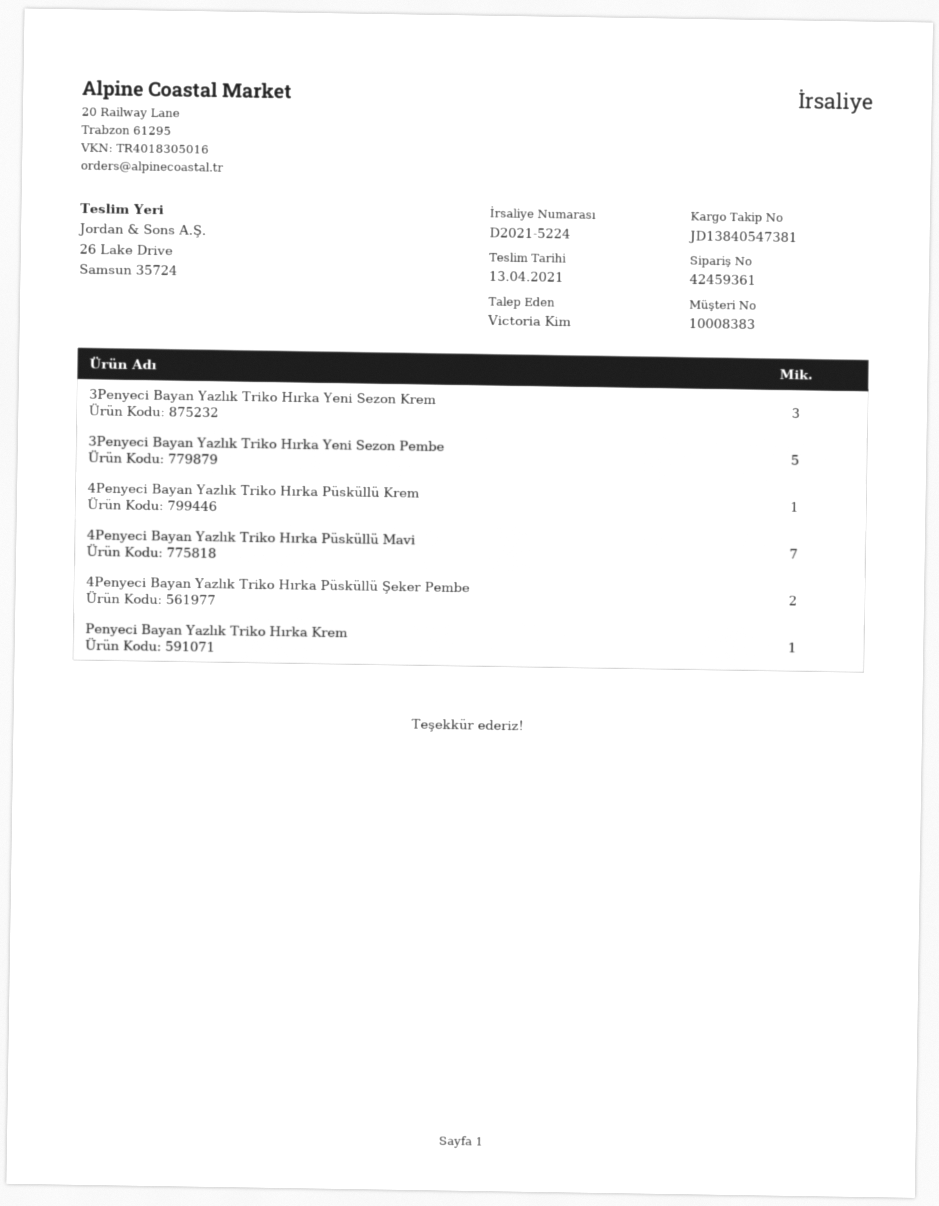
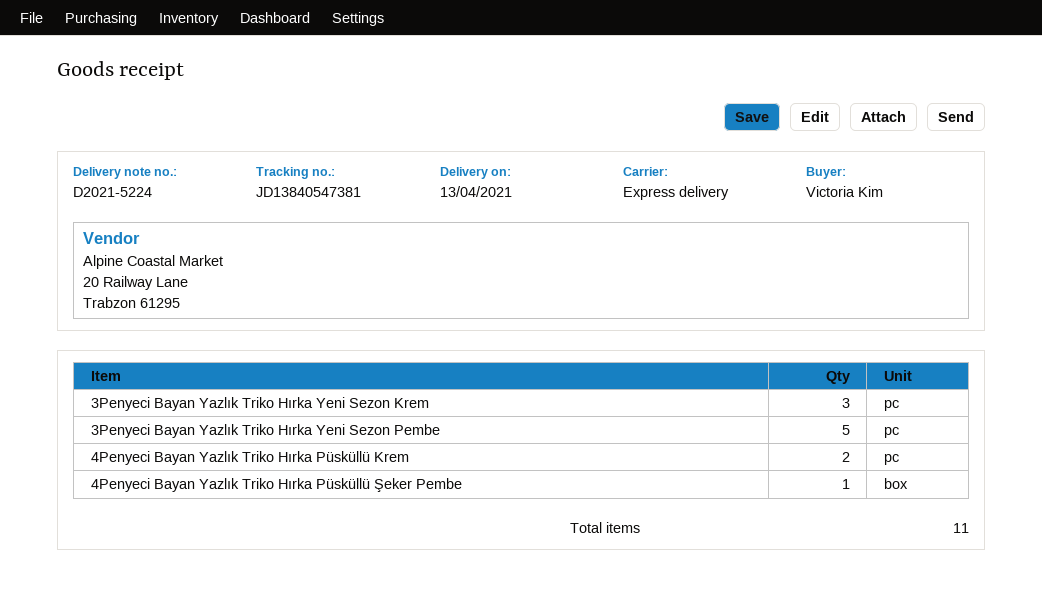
4Penyeci Bayan Yazlık Triko Hırka Püsküllü Krem: 1 -> 2
4Penyeci Bayan Yazlık Triko Hırka Püsküllü Mavi: 7 -> none
4Penyeci Bayan Yazlık Triko Hırka Püsküllü Şeker Pembe: 2 -> 1
Penyeci Bayan Yazlık Triko Hırka Krem: 1 -> none

